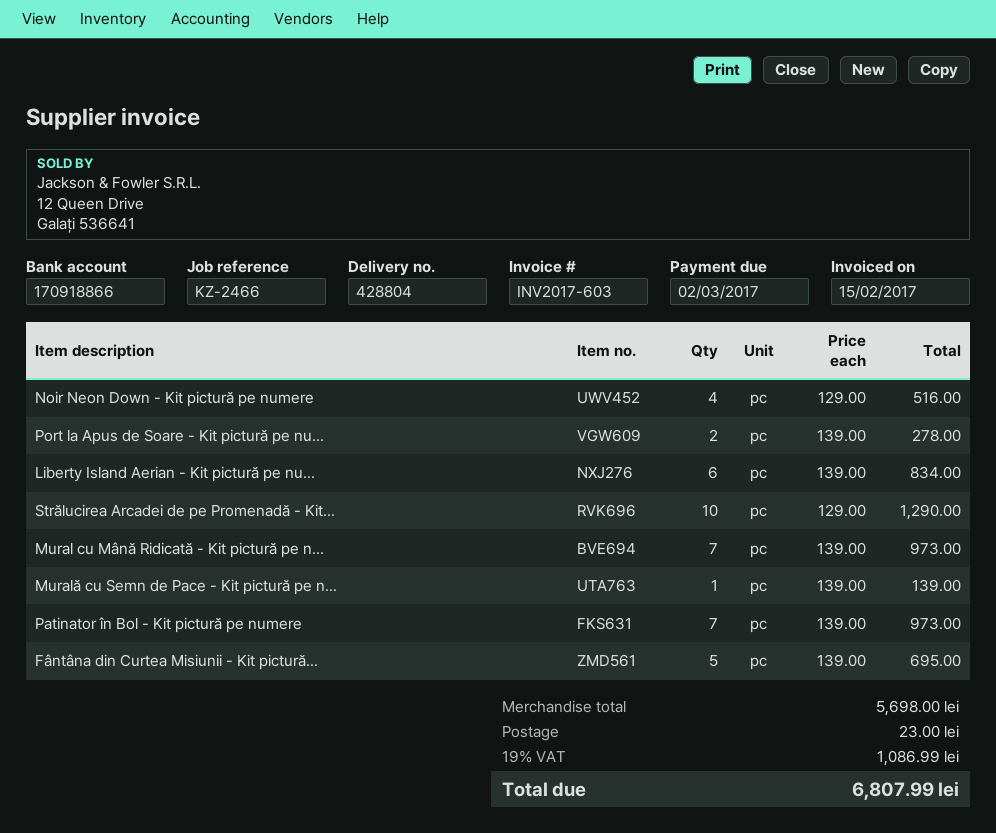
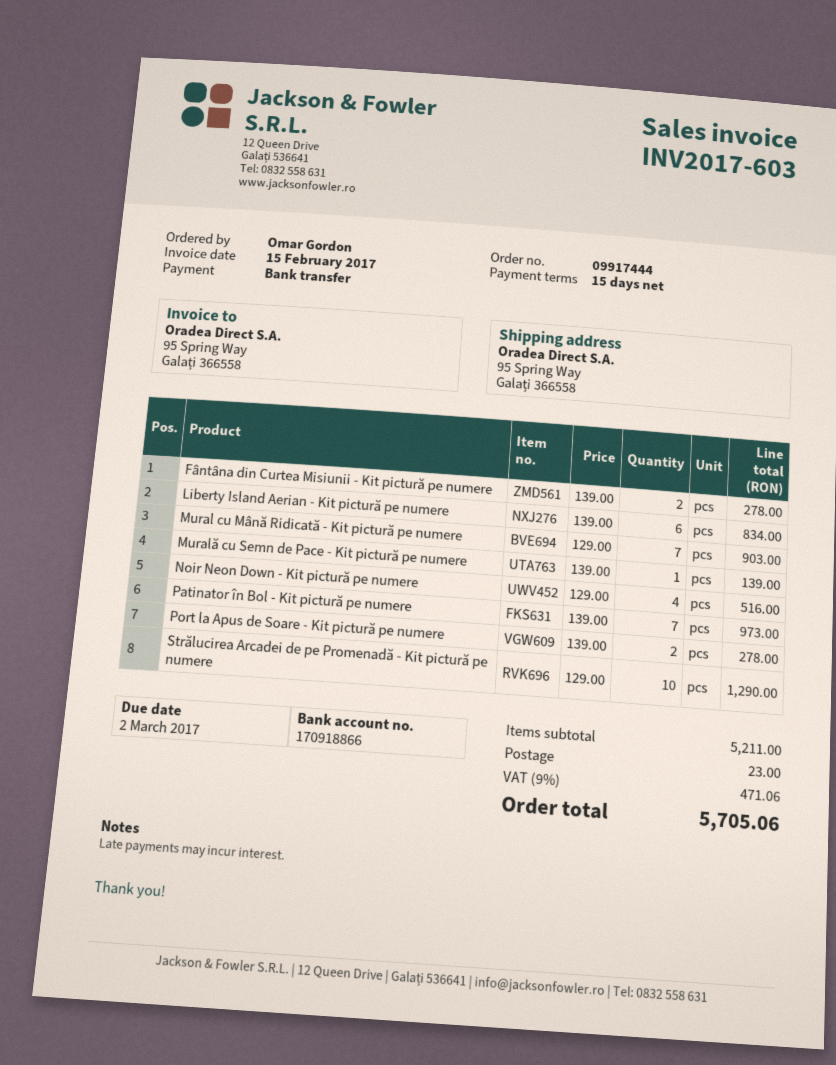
Mural cu Mână Ridicată - Kit pictură pe n...: 7 x 139.00 = 973.00 -> 7 x 129.00 = 903.00
Fântâna din Curtea Misiunii - Kit pictură...: 5 x 139.00 = 695.00 -> 2 x 139.00 = 278.00
subtotal: 5698.00 -> 5211.00
tax: 19% = 1086.99 -> 9% = 471.06
total: 6807.99 -> 5705.06

